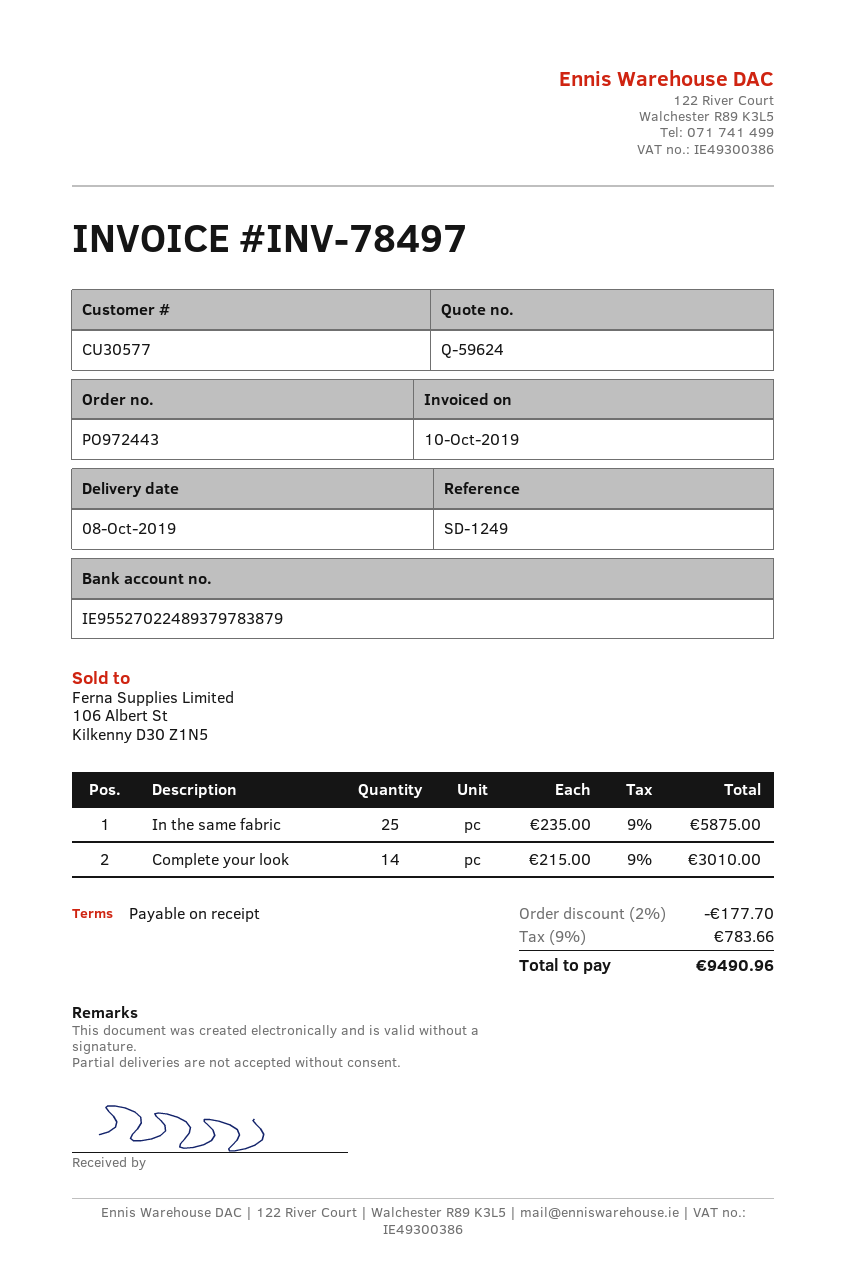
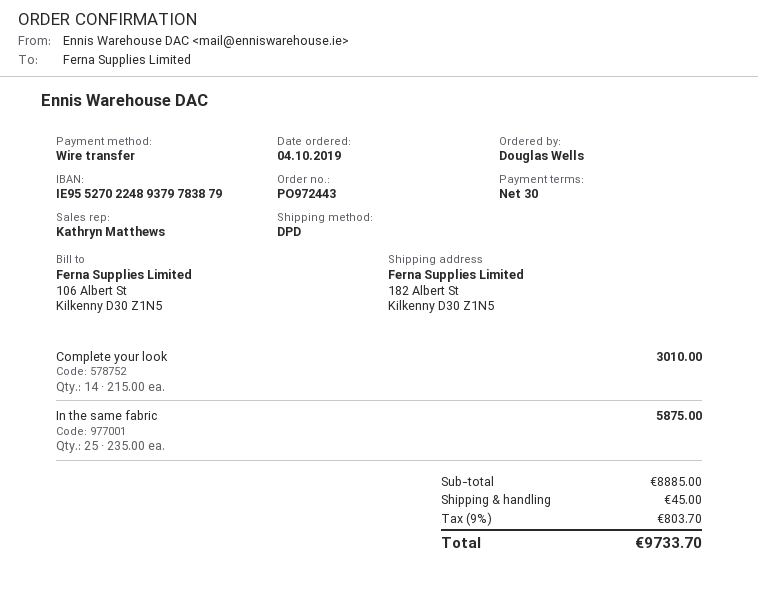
payment terms: on receipt -> 30 days
discount: 2% = 177.70 -> none
shipping: none -> 45.00
tax: 9% = 783.66 -> 9% = 803.70
total: 9490.96 -> 9733.70

